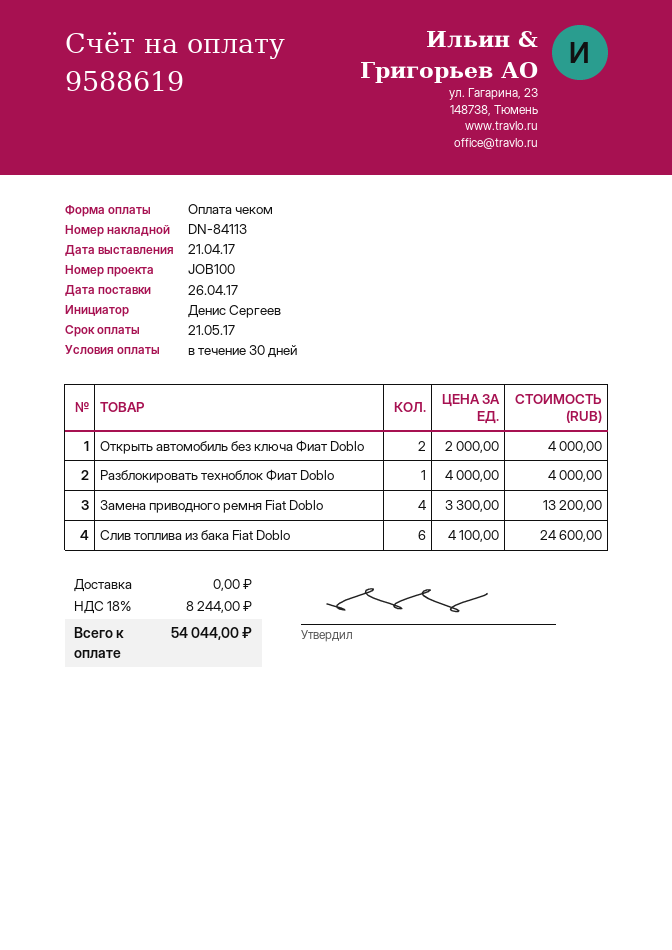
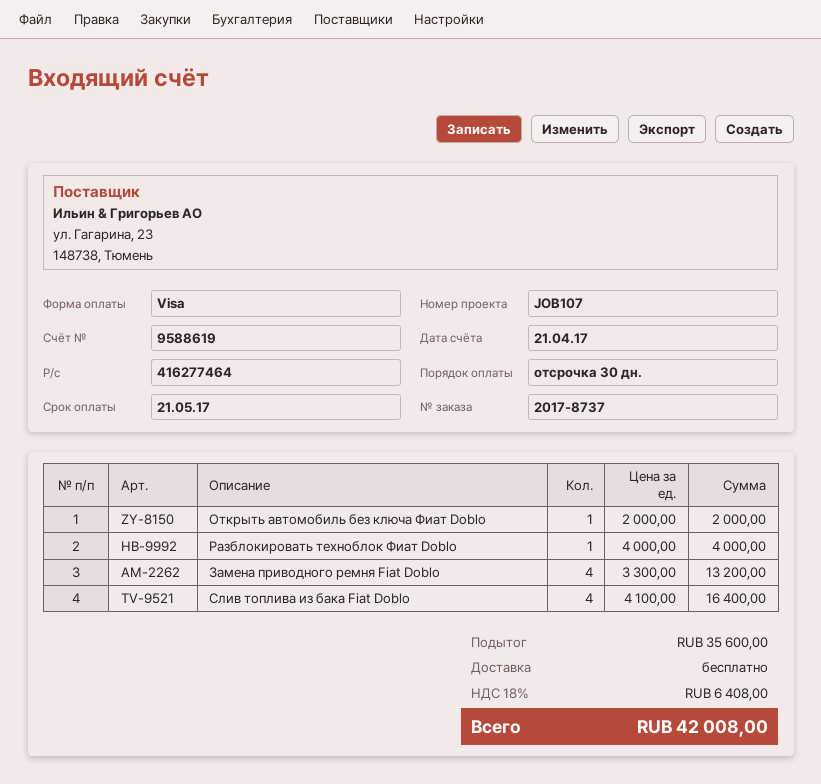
reference: JOB100 -> JOB107
payment method: cheque -> Visa
Открыть автомобиль без ключа Фиат Doblo: 2 x 2000.00 = 4000.00 -> 1 x 2000.00 = 2000.00
Слив топлива из бака Fiat Doblo: 6 x 4100.00 = 24600.00 -> 4 x 4100.00 = 16400.00
tax: 18% = 8244.00 -> 18% = 6408.00
total: 54044.00 -> 42008.00

